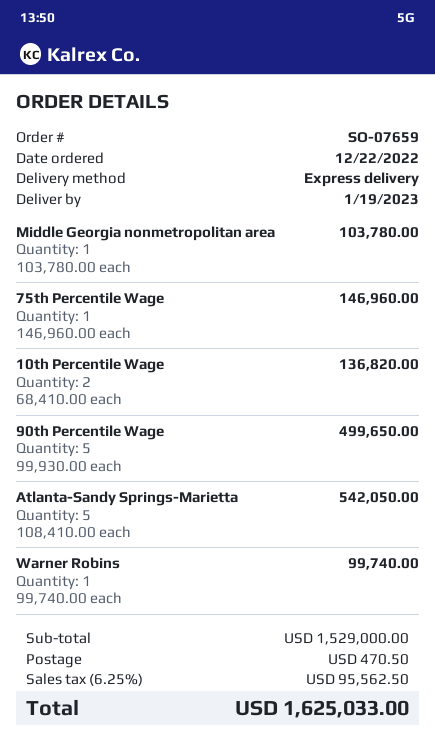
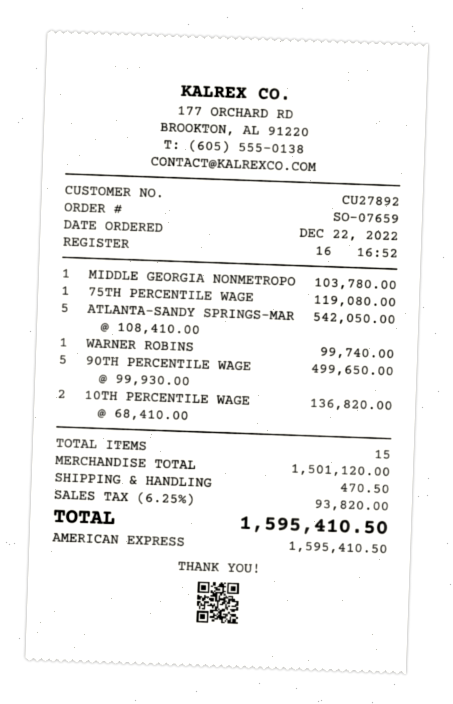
75th Percentile Wage: 1 x 146960.00 = 146960.00 -> 1 x 119080.00 = 119080.00
subtotal: 1529000.00 -> 1501120.00
tax: 6.25% = 95562.50 -> 6.25% = 93820.00
total: 1625033.00 -> 1595410.50

